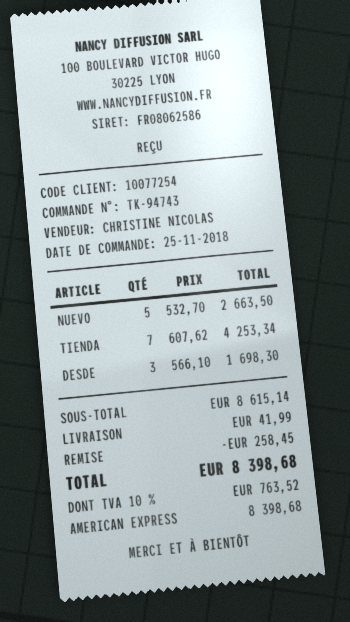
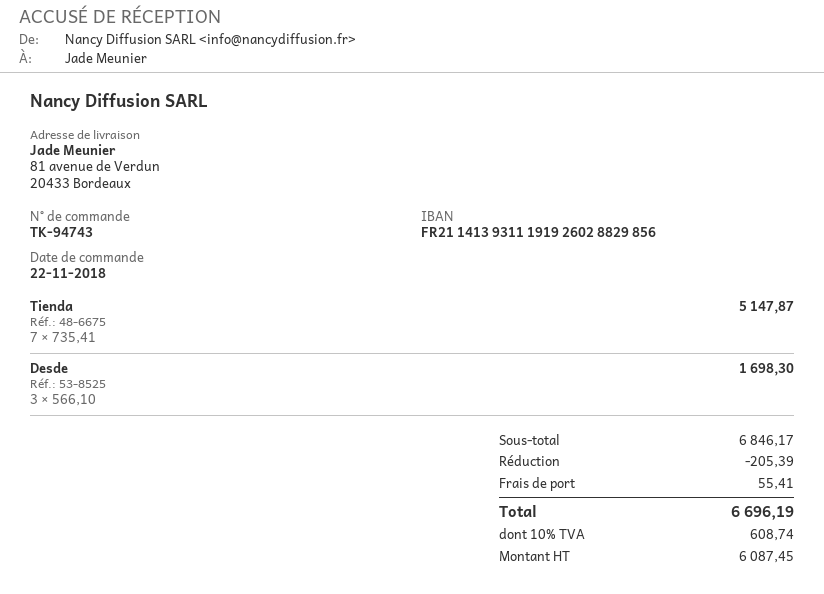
order date: 2018-11-25 -> 2018-11-22
NUEVO: 5 x 532.70 = 2663.50 -> none
TIENDA: 7 x 607.62 = 4253.34 -> 7 x 735.41 = 5147.87
subtotal: 8615.14 -> 6846.17
discount: 258.45 -> 205.39
shipping: 41.99 -> 55.41
tax: 10% = 763.52 -> 10% = 608.74
total: 8398.68 -> 6696.19

